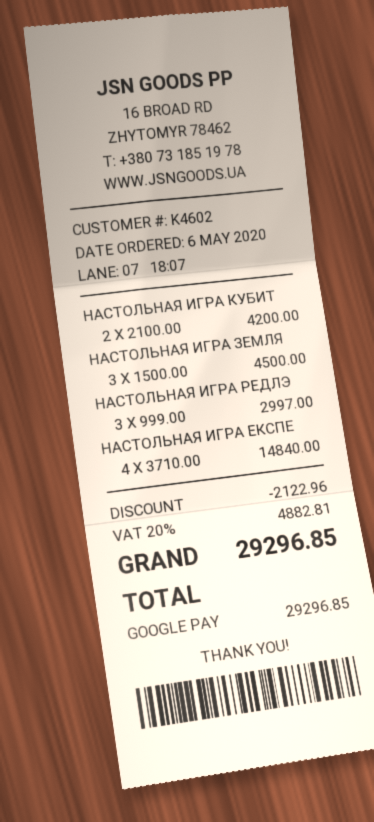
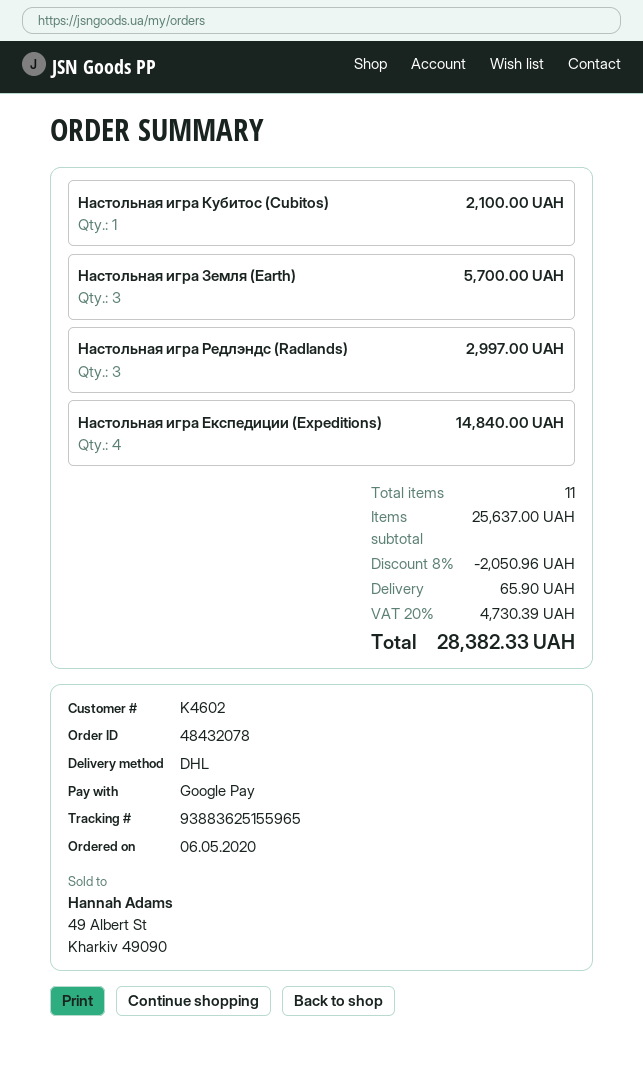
НАСТОЛЬНАЯ ИГРА КУБИТ: 2 for 4200.00 -> 1 for 2100.00
НАСТОЛЬНАЯ ИГРА ЗЕМЛЯ: 3 for 4500.00 -> 3 for 5700.00
discount: 2122.96 -> 2050.96
shipping: none -> 65.90
tax: 20% = 4882.81 -> 20% = 4730.39
total: 29296.85 -> 28382.33

